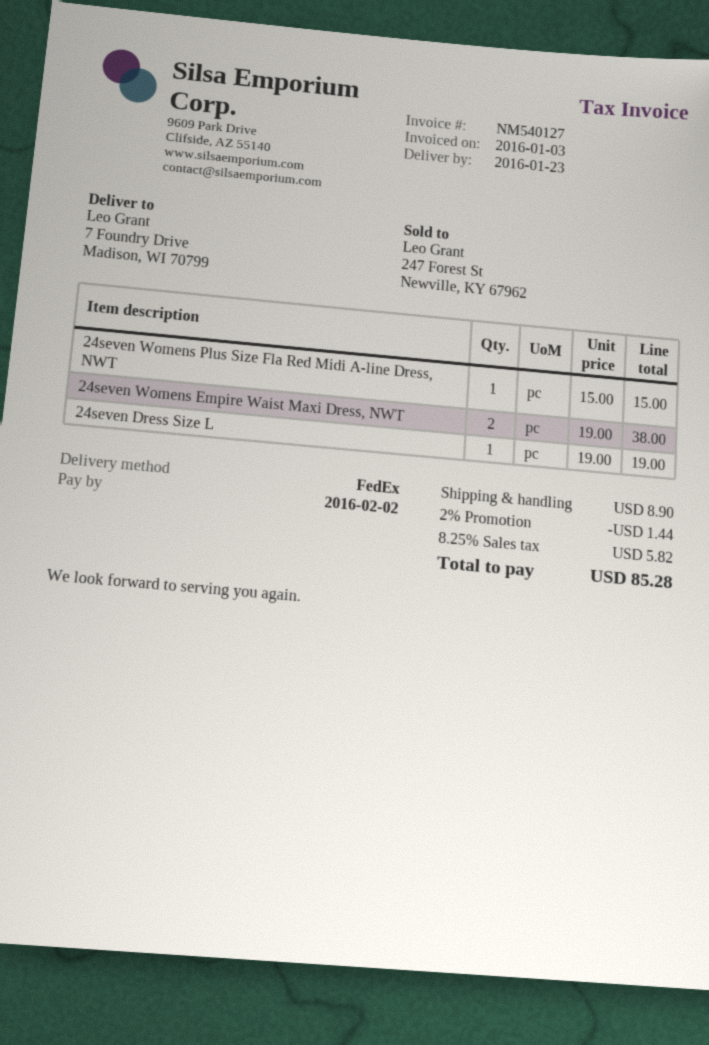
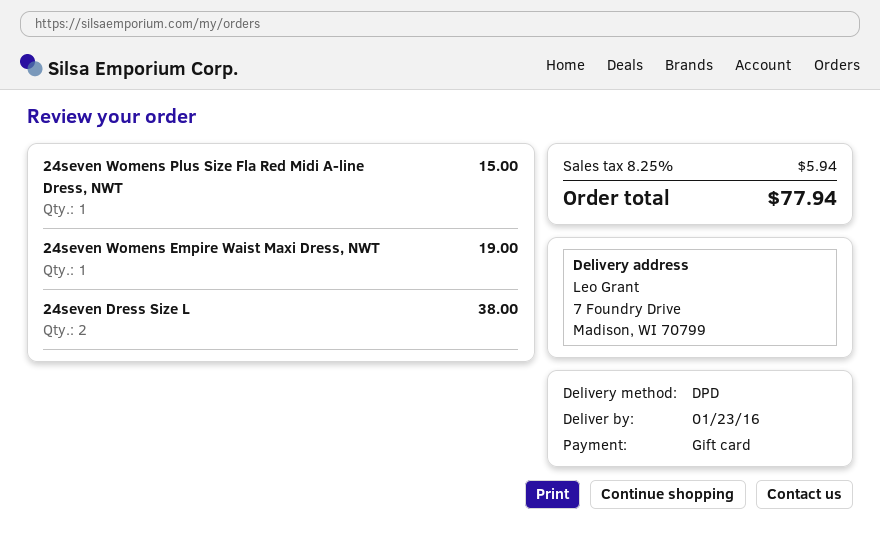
shipping method: FedEx -> DPD
24seven Womens Empire Waist Maxi Dress, NWT: 2 for 38.00 -> 1 for 19.00
24seven Dress Size L: 1 for 19.00 -> 2 for 38.00
discount: 2% = 1.44 -> none
shipping: 8.90 -> none
tax: 8.25% = 5.82 -> 8.25% = 5.94
total: 85.28 -> 77.94

